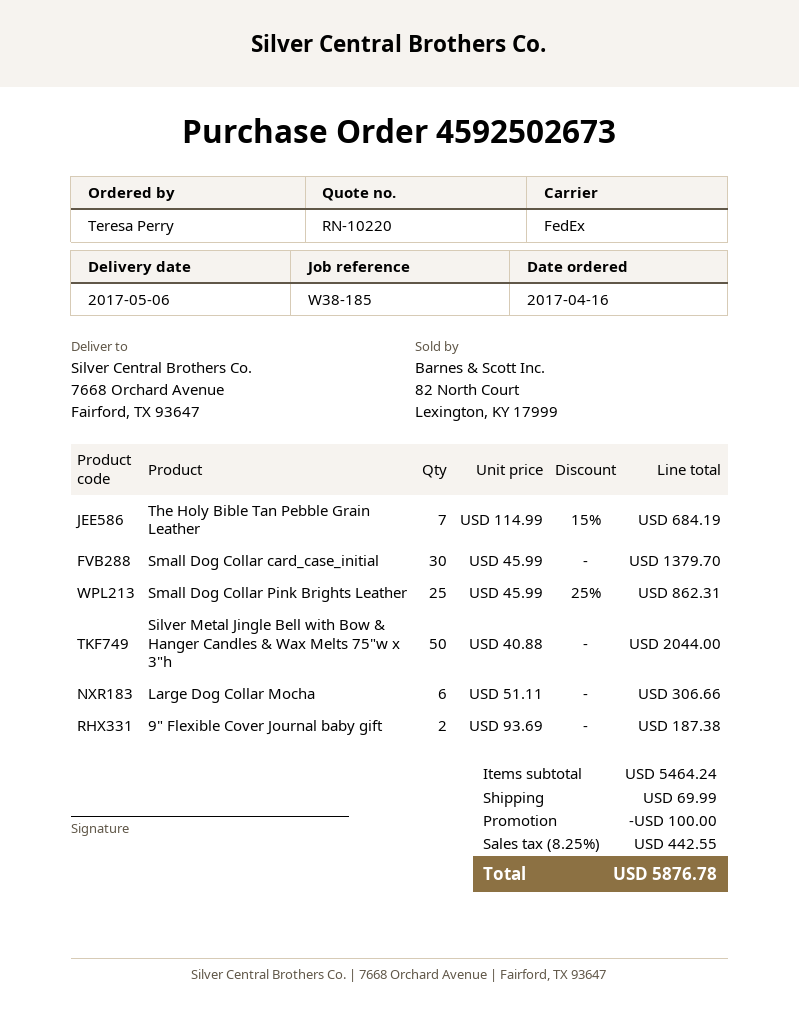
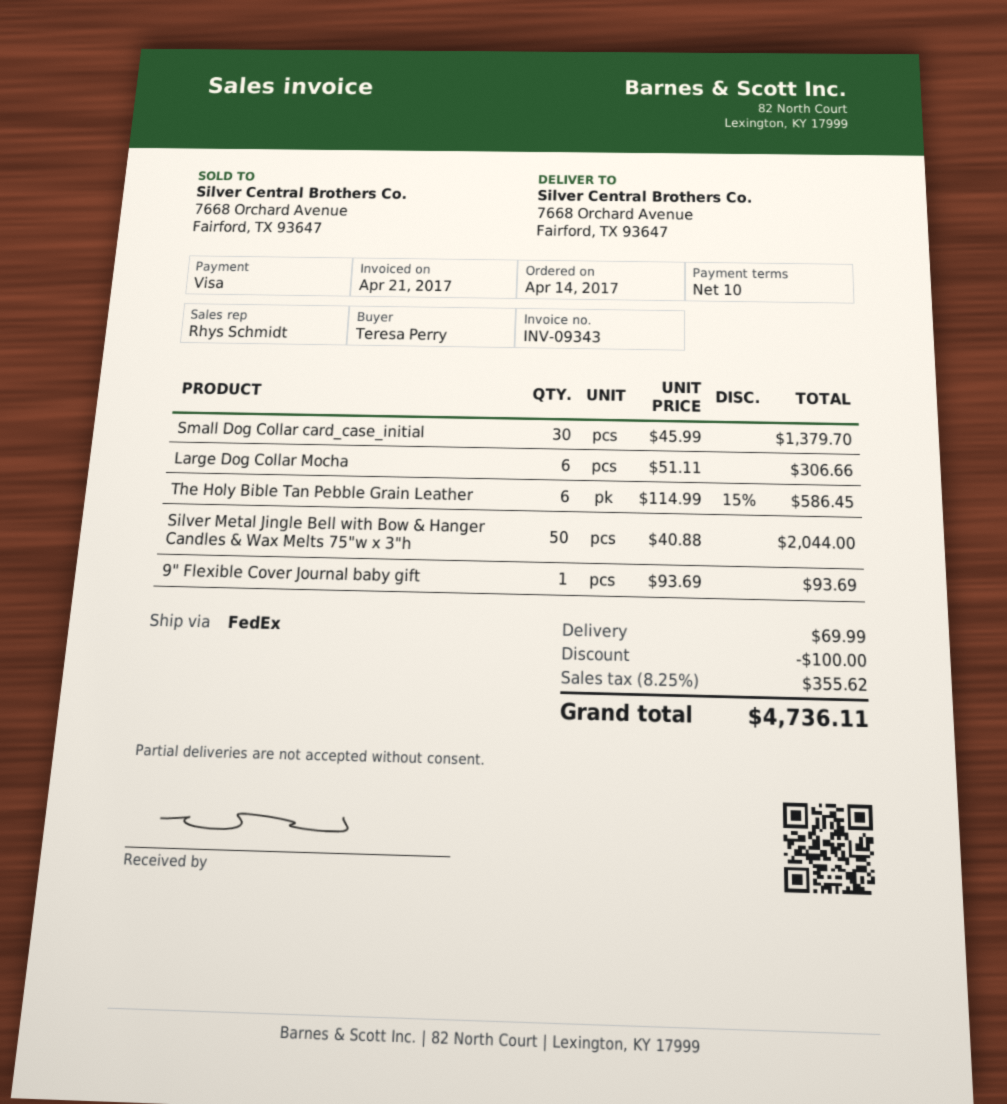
order date: 2017-04-16 -> 2017-04-14
The Holy Bible Tan Pebble Grain Leather: 7 x 114.99 - 15% = 684.19 -> 6 x 114.99 - 15% = 586.45
Small Dog Collar Pink Brights Leather: 25 x 45.99 - 25% = 862.31 -> none
9" Flexible Cover Journal baby gift: 2 x 93.69 = 187.38 -> 1 x 93.69 = 93.69
tax: 8.25% = 442.55 -> 8.25% = 355.62
total: 5876.78 -> 4736.11

